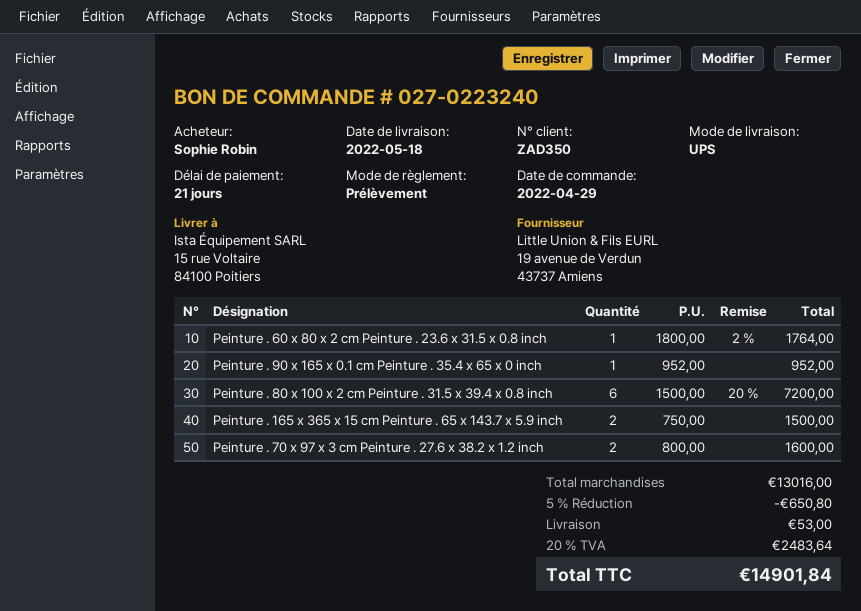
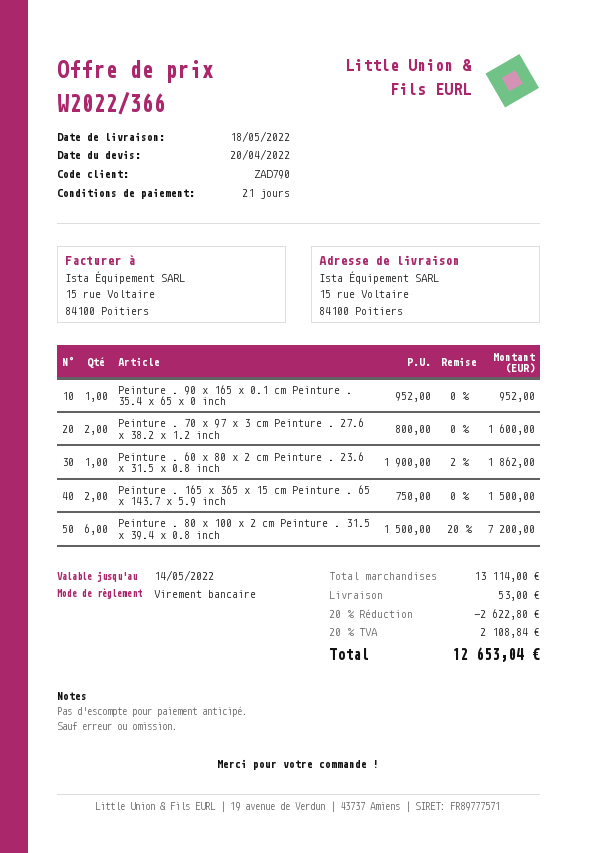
customer number: ZAD350 -> ZAD790
payment method: direct debit -> bank transfer
Peinture . 60 x 80 x 2 cm Peinture . 23.6 x 31.5 x 0.8 inch: 1 x 1800.00 - 2% = 1764.00 -> 1 x 1900.00 - 2% = 1862.00
subtotal: 13016.00 -> 13114.00
discount: 5% = 650.80 -> 20% = 2622.80
tax: 20% = 2483.64 -> 20% = 2108.84
total: 14901.84 -> 12653.04

